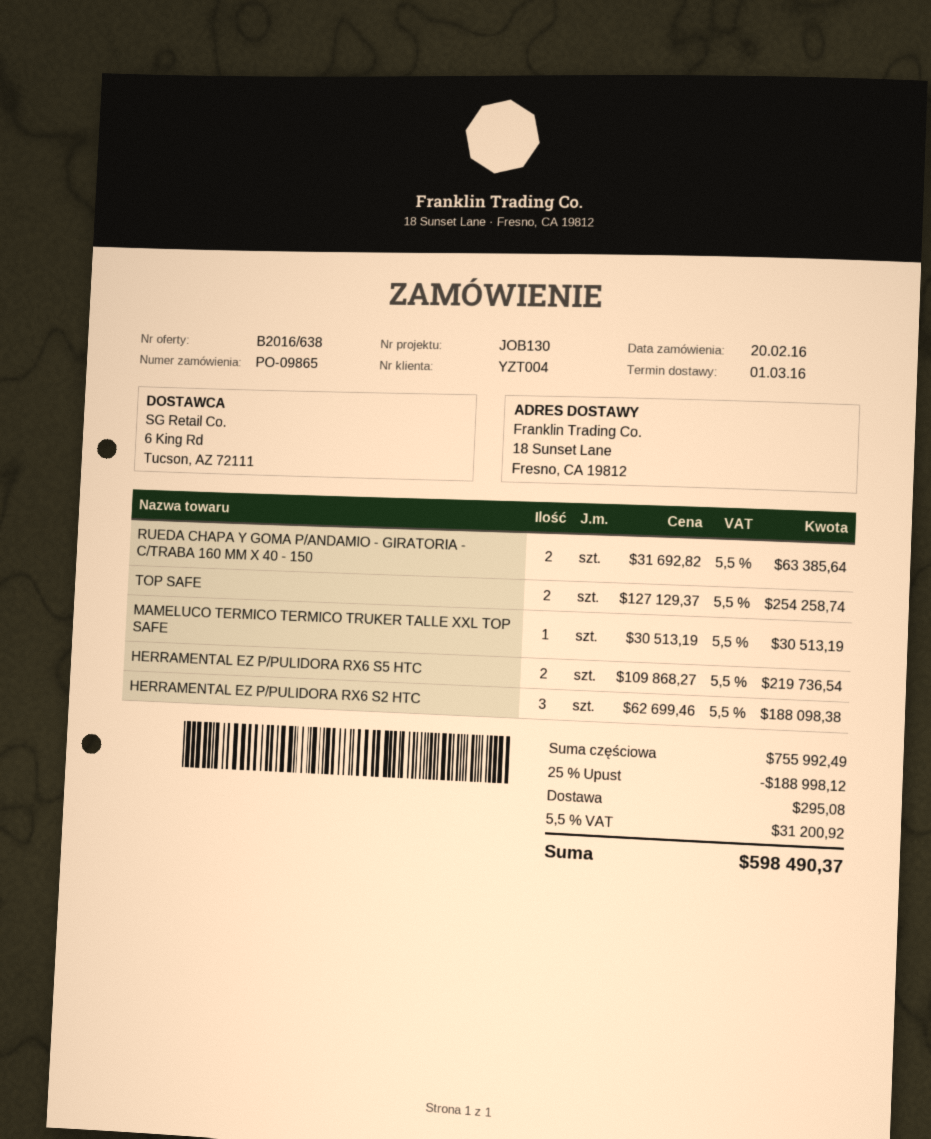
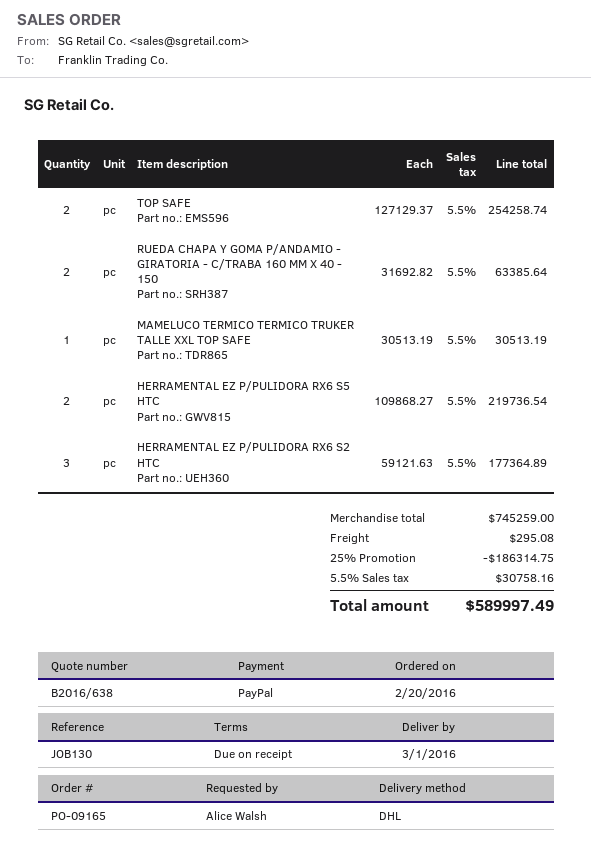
order number: PO-09865 -> PO-09165
HERRAMENTAL EZ P/PULIDORA RX6 S2 HTC: 3 x 62699.46 = 188098.38 -> 3 x 59121.63 = 177364.89
subtotal: 755992.49 -> 745259.00
discount: 25% = 188998.12 -> 25% = 186314.75
tax: 5.5% = 31200.92 -> 5.5% = 30758.16
total: 598490.37 -> 589997.49

